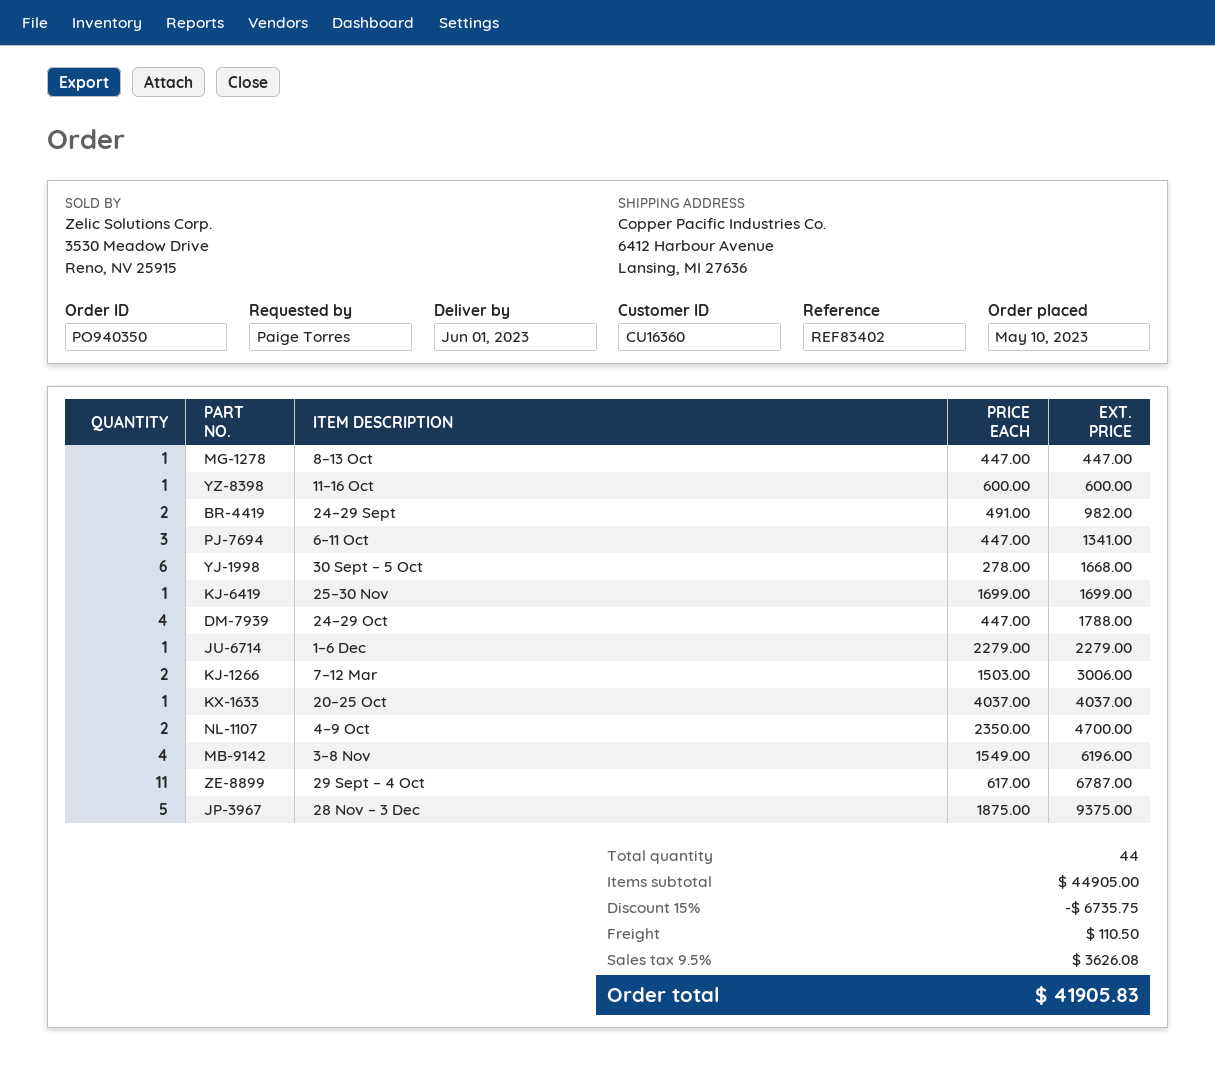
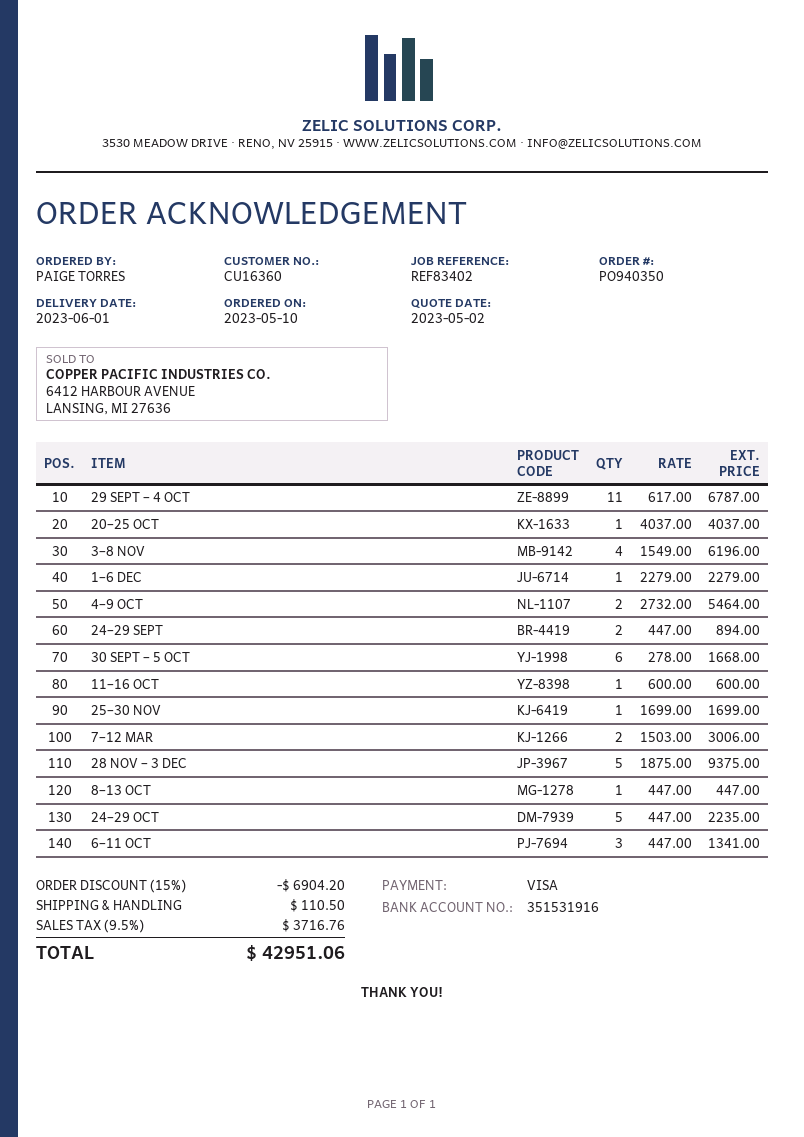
24–29 Sept: 2 x 491.00 = 982.00 -> 2 x 447.00 = 894.00
24–29 Oct: 4 x 447.00 = 1788.00 -> 5 x 447.00 = 2235.00
4–9 Oct: 2 x 2350.00 = 4700.00 -> 2 x 2732.00 = 5464.00
discount: 15% = 6735.75 -> 15% = 6904.20
tax: 9.5% = 3626.08 -> 9.5% = 3716.76
total: 41905.83 -> 42951.06

